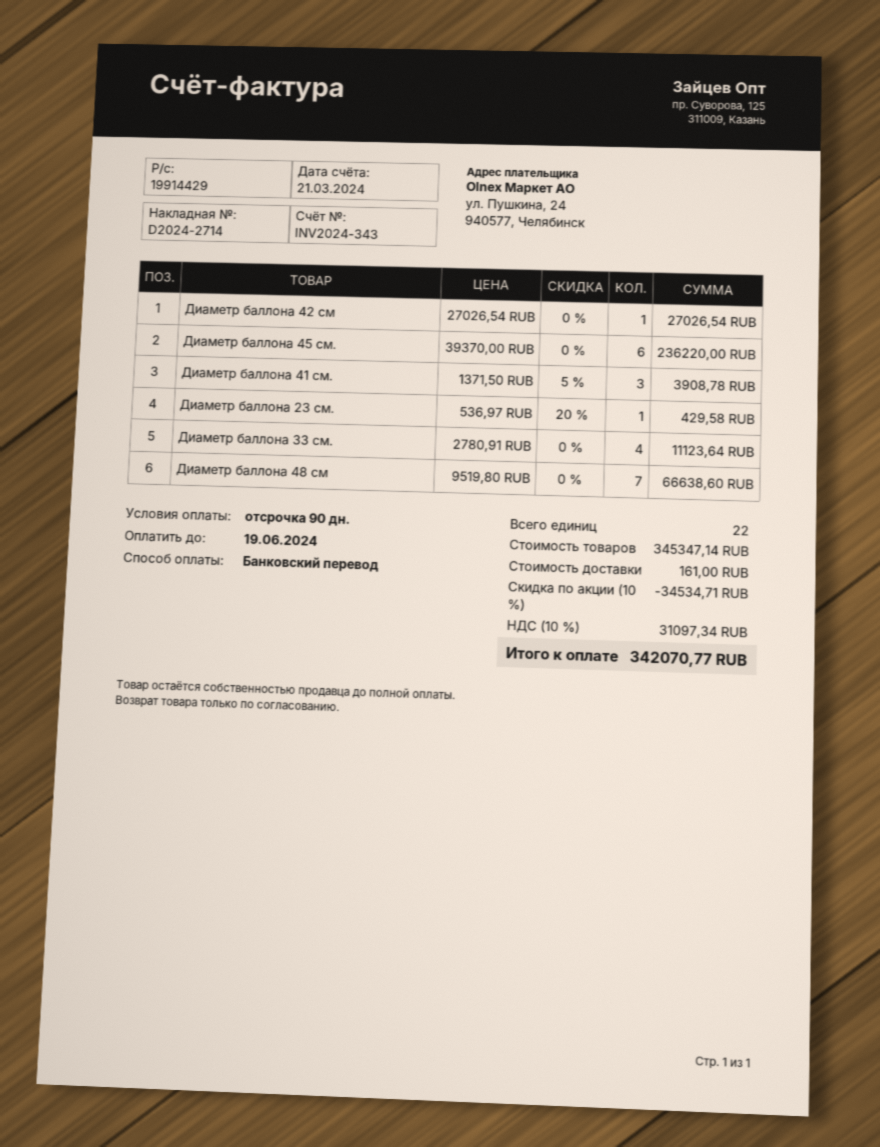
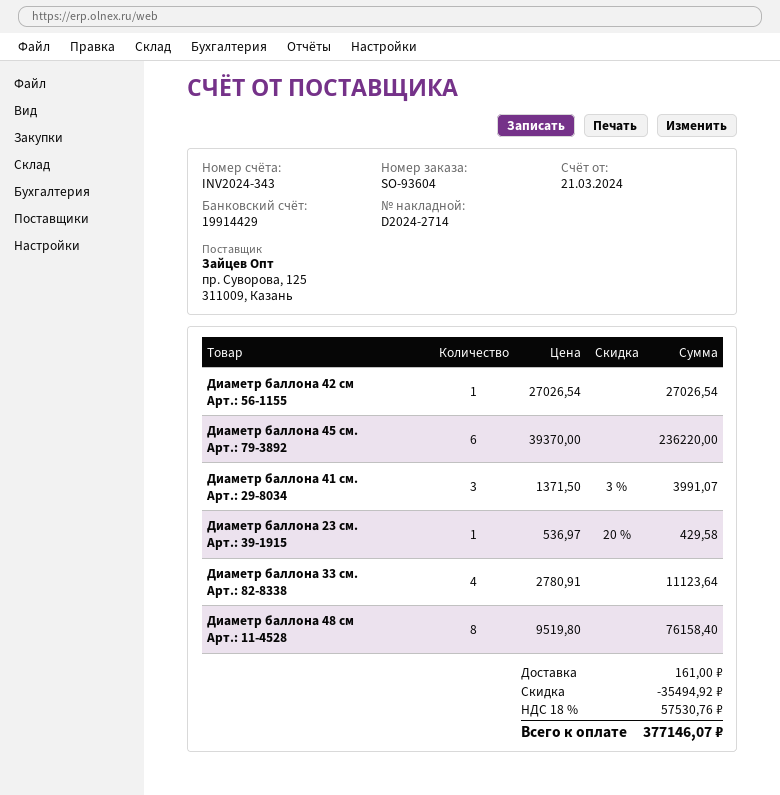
Диаметр баллона 41 см.: 3 x 1371.50 - 5% = 3908.78 -> 3 x 1371.50 - 3% = 3991.07
Диаметр баллона 48 см: 7 x 9519.80 = 66638.60 -> 8 x 9519.80 = 76158.40
discount: 34534.71 -> 35494.92
tax: 10% = 31097.34 -> 18% = 57530.76
total: 342070.77 -> 377146.07

